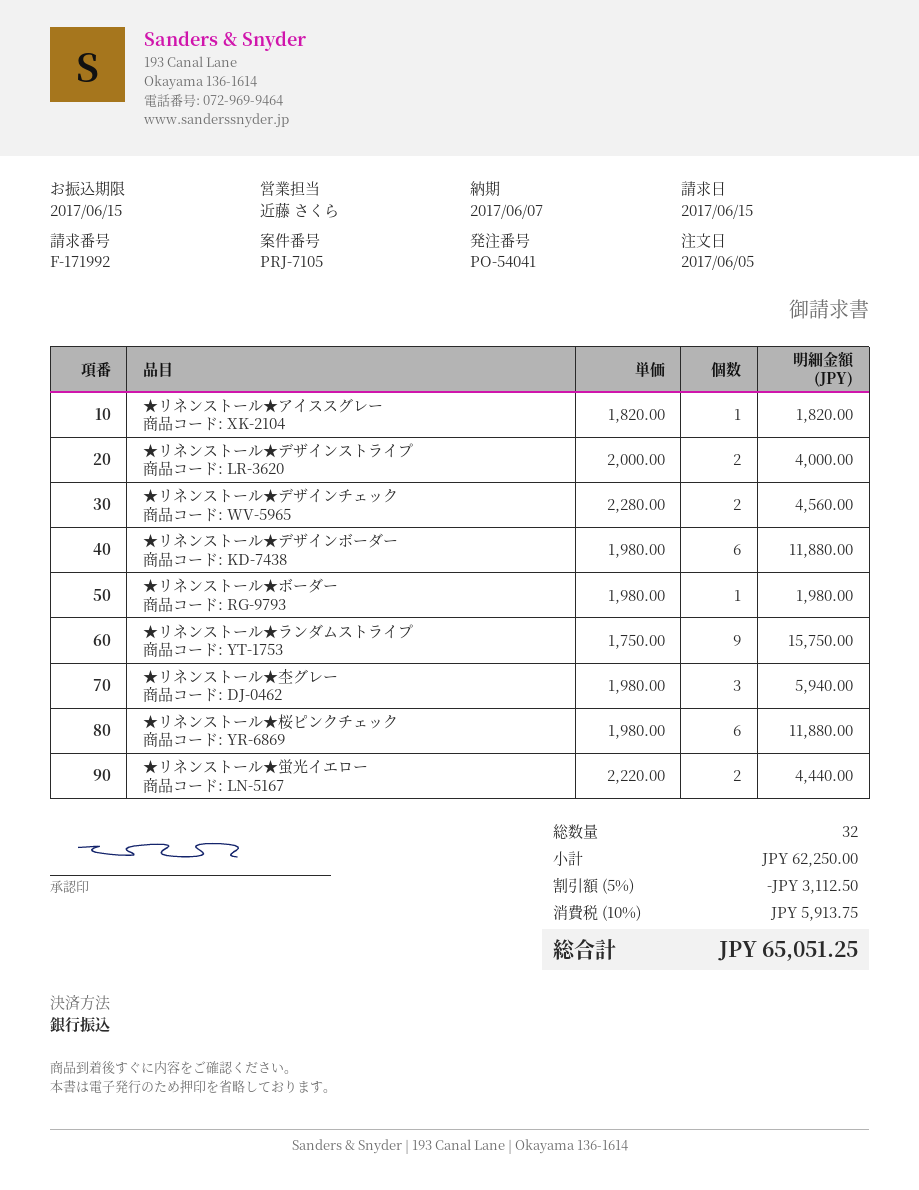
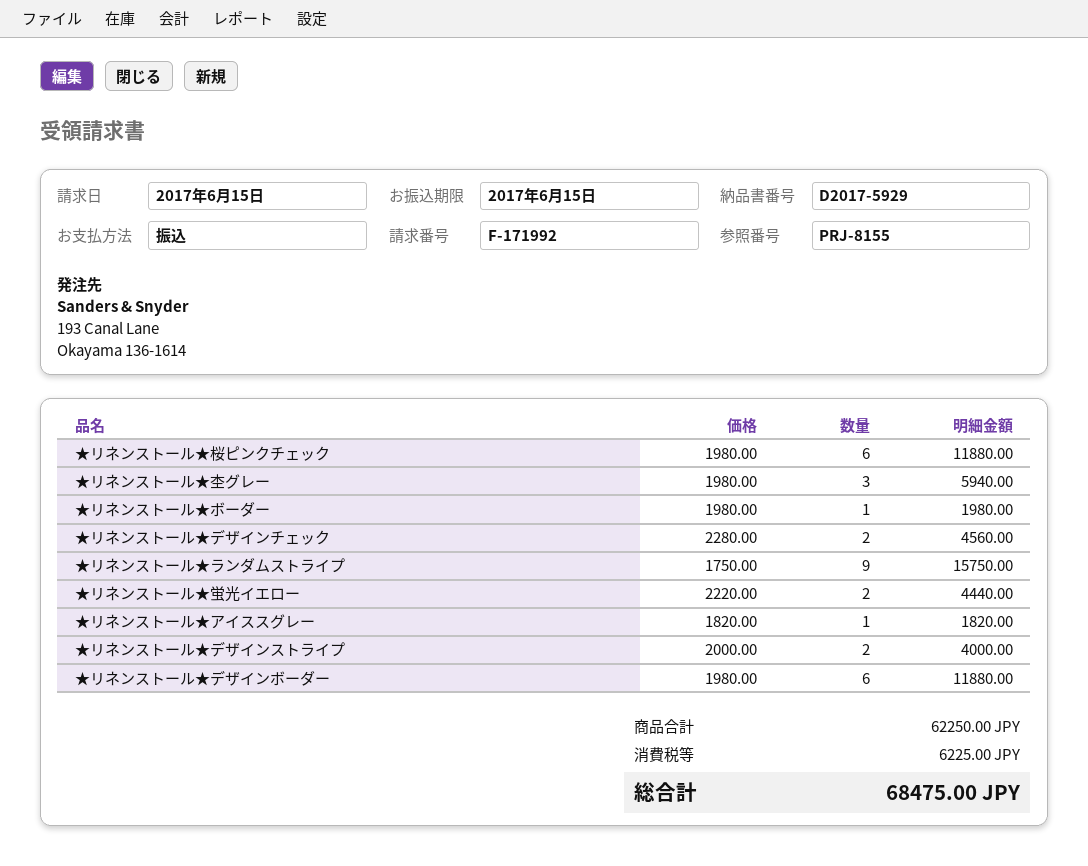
reference: PRJ-7105 -> PRJ-8155
discount: 5% = 3112.50 -> none
tax: 5913.75 -> 6225.00
total: 65051.25 -> 68475.00

